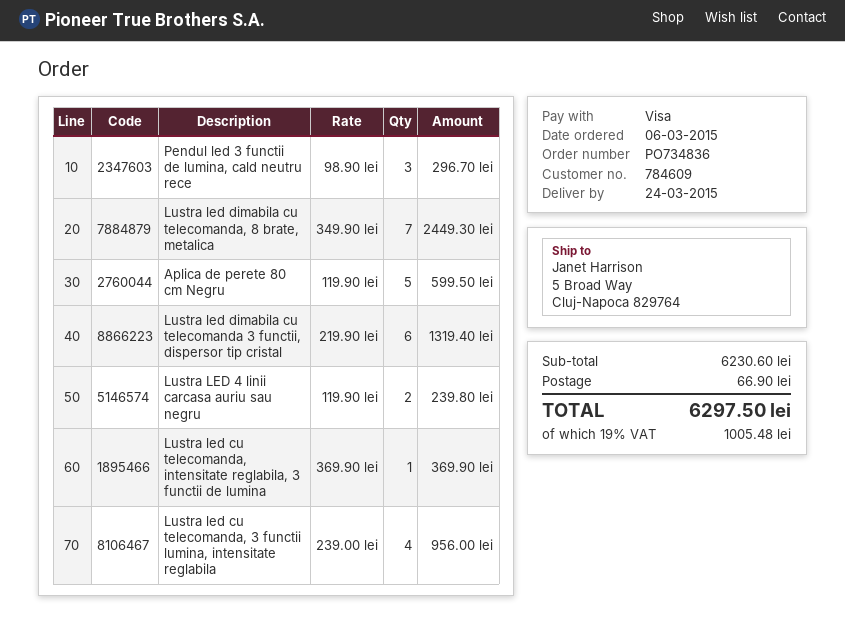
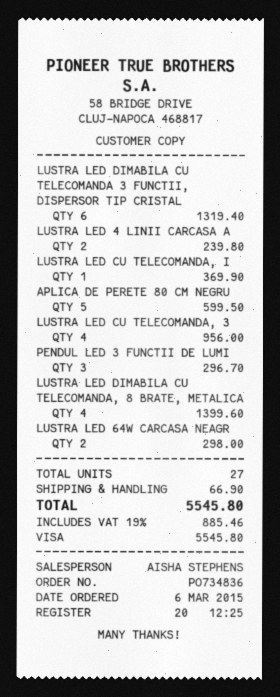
Lustra led dimabila cu telecomanda, 8 brate, metalica: 7 for 2449.30 -> 4 for 1399.60
LUSTRA LED 64W CARCASA NEAGR: none -> 2 for 298.00
tax: 19% = 1005.48 -> 19% = 885.46
total: 6297.50 -> 5545.80

